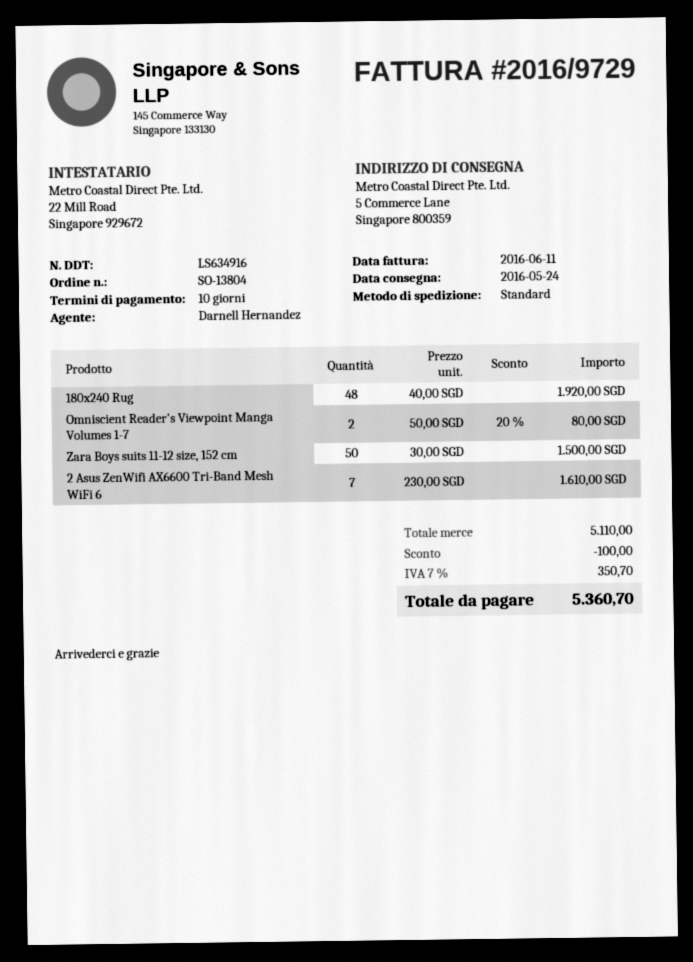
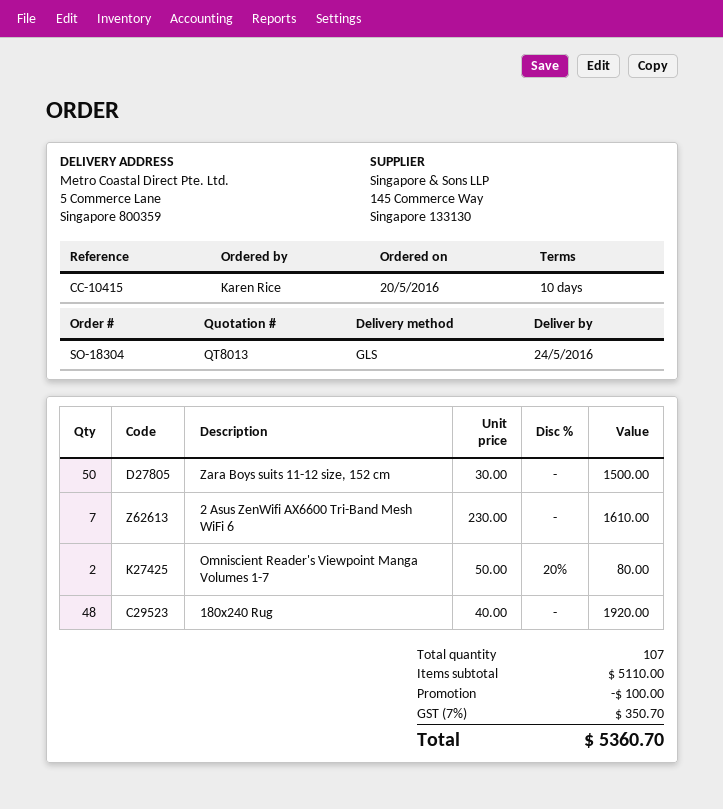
order number: SO-13804 -> SO-18304
shipping method: standard -> GLS

